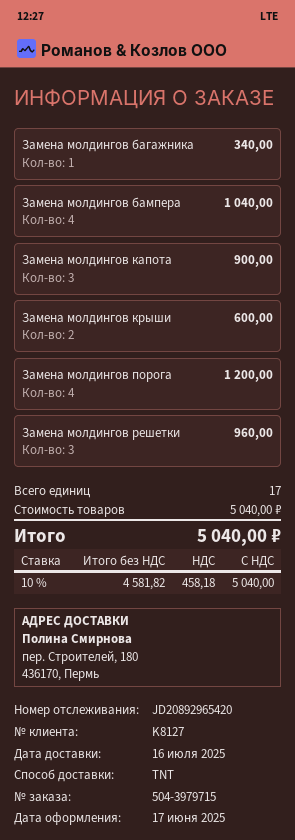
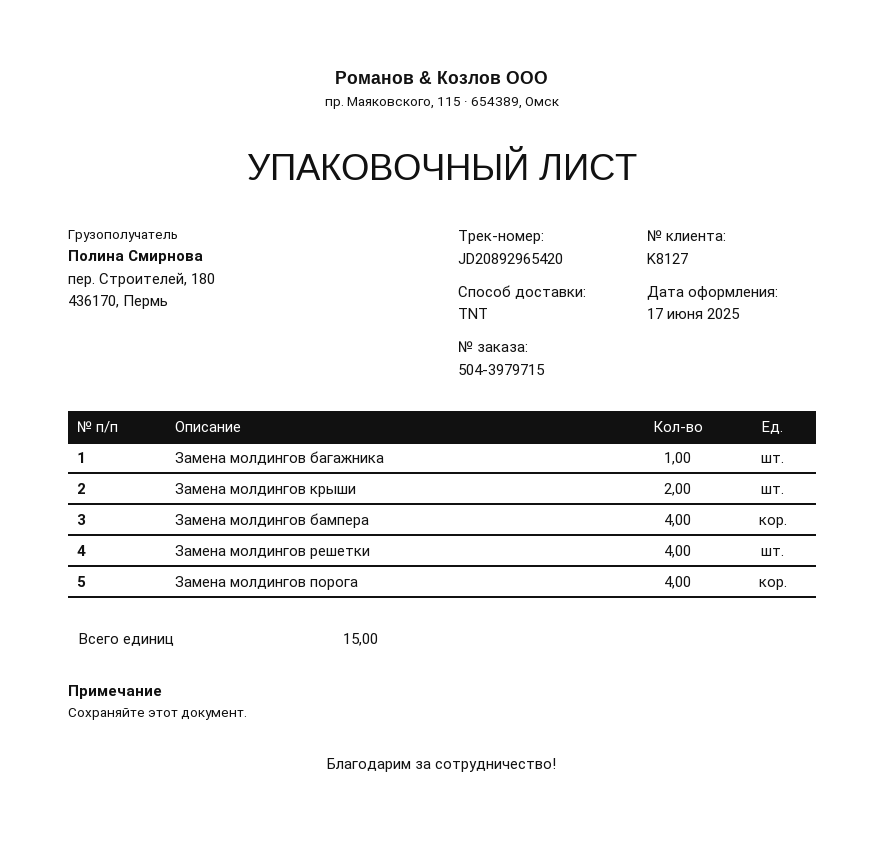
Замена молдингов капота: 3 -> none
Замена молдингов решетки: 3 -> 4
total quantity: 17 -> 15

